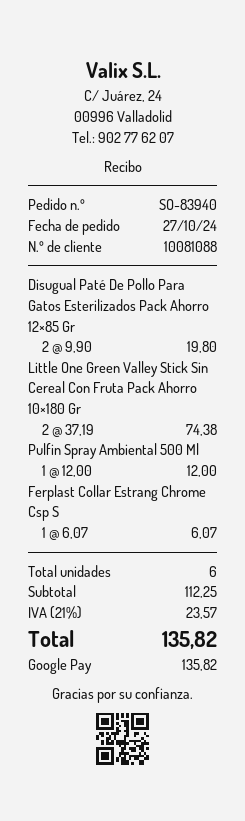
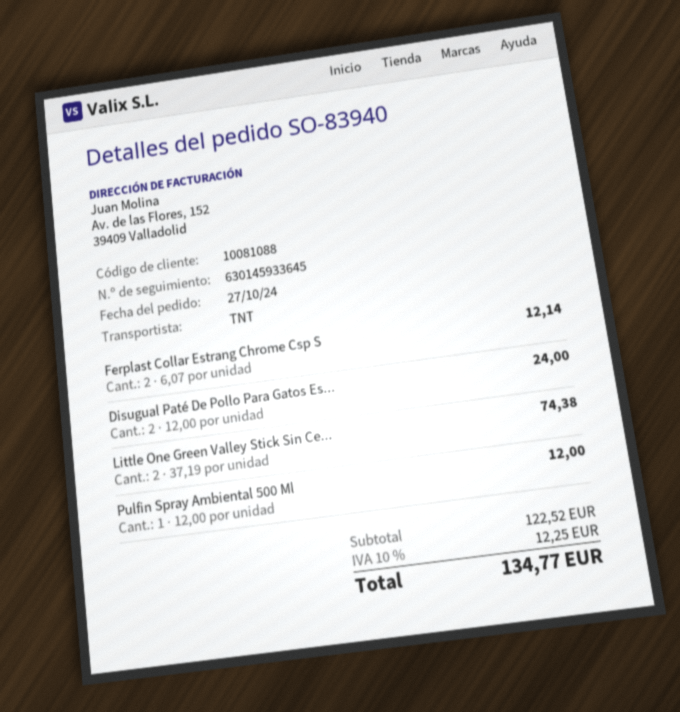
Disugual Paté De Pollo Para Gatos Esterilizados Pack Ahorro 12×85 Gr: 2 x 9.90 = 19.80 -> 2 x 12.00 = 24.00
Ferplast Collar Estrang Chrome Csp S: 1 x 6.07 = 6.07 -> 2 x 6.07 = 12.14
subtotal: 112.25 -> 122.52
tax: 21% = 23.57 -> 10% = 12.25
total: 135.82 -> 134.77

